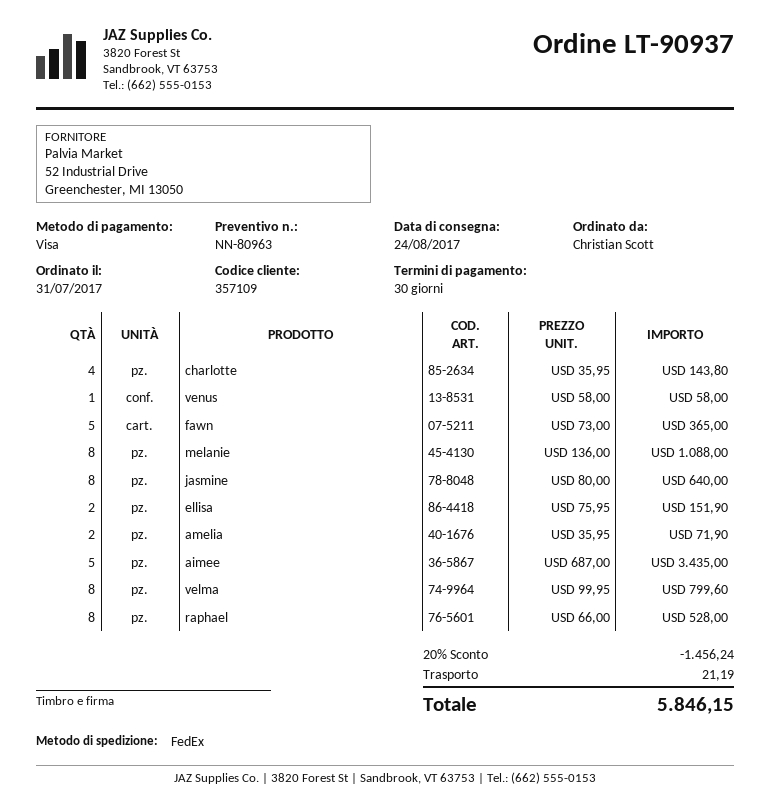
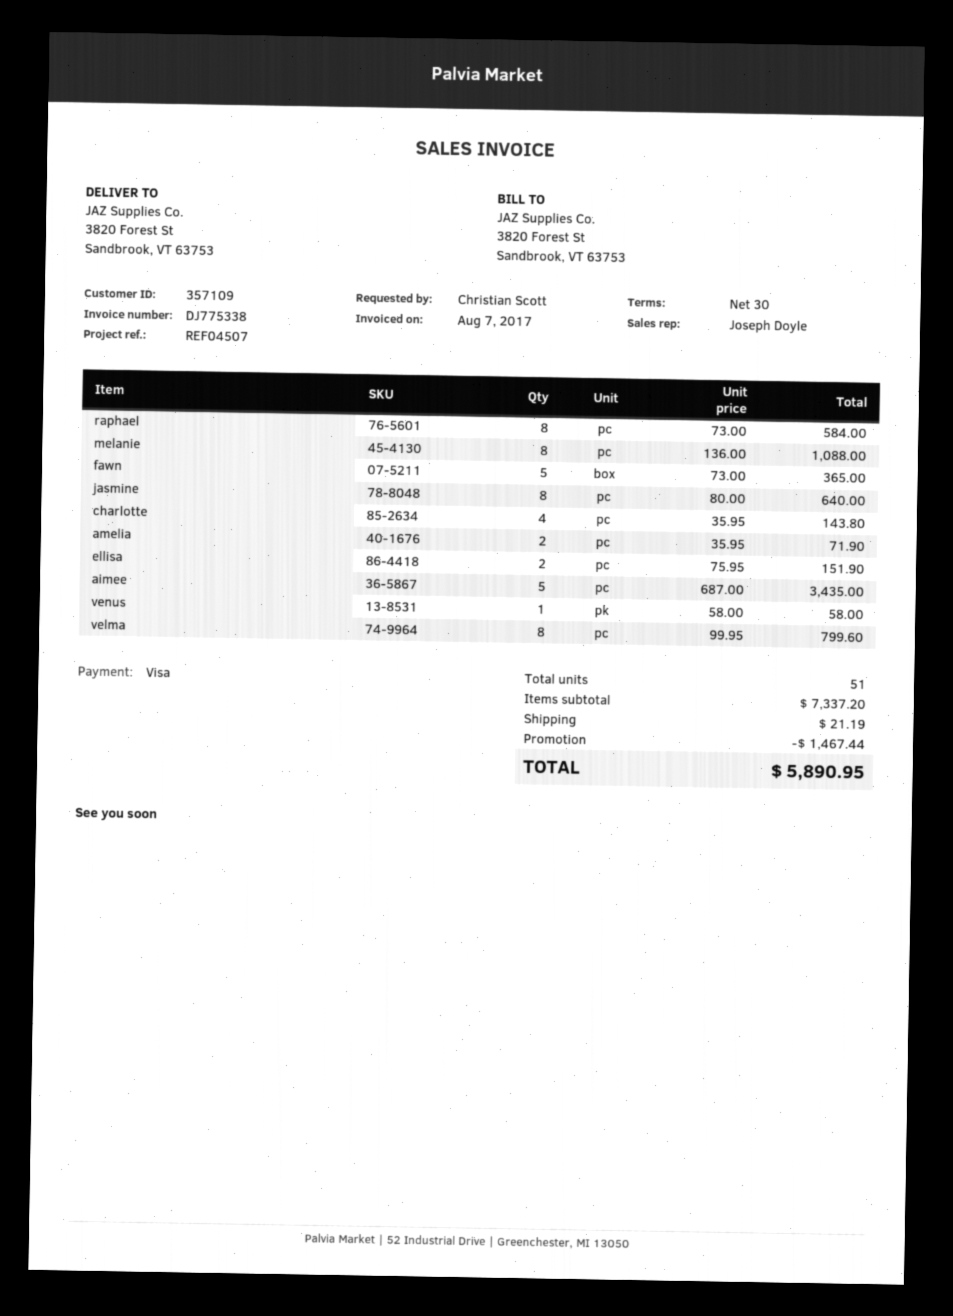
raphael: 8 x 66.00 = 528.00 -> 8 x 73.00 = 584.00
discount: 1456.24 -> 1467.44
total: 5846.15 -> 5890.95

